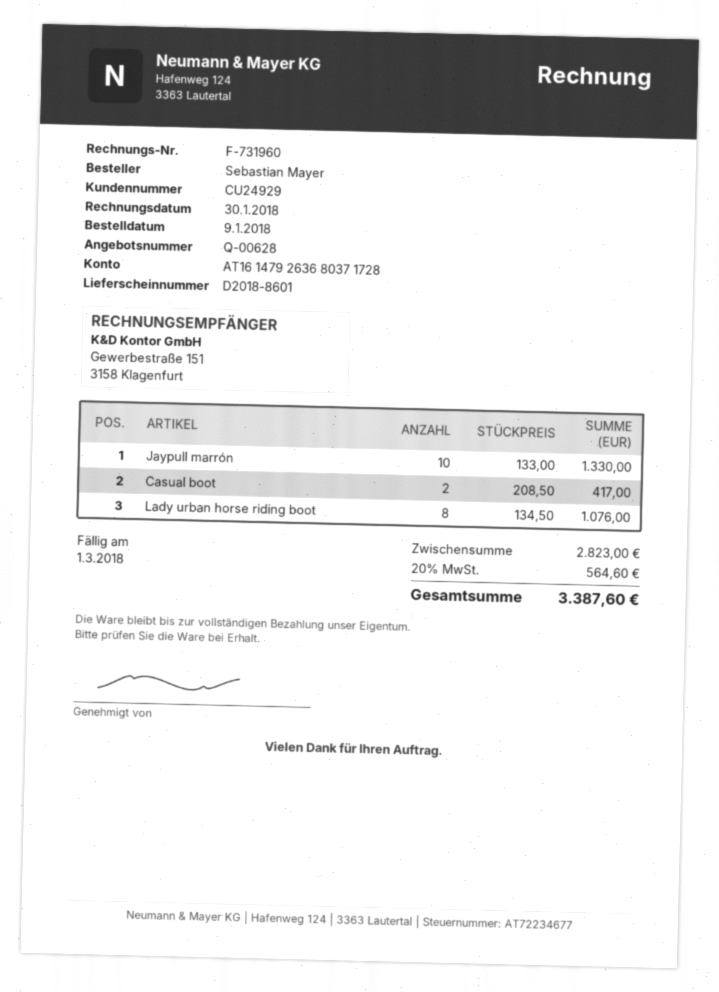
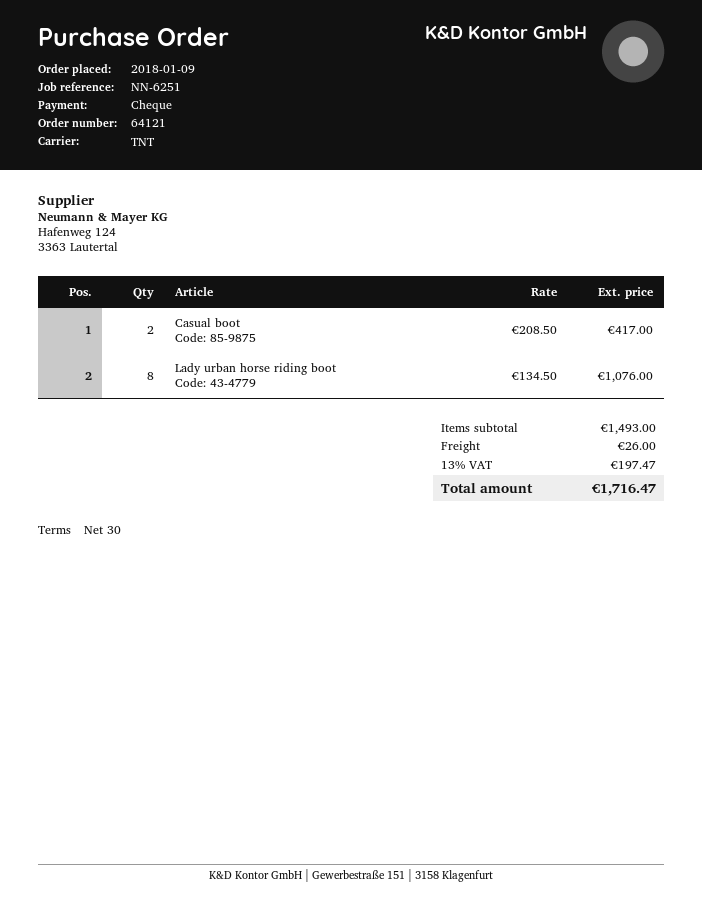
Jaypull marrón: 10 x 133.00 = 1330.00 -> none
subtotal: 2823.00 -> 1493.00
shipping: none -> 26.00
tax: 20% = 564.60 -> 13% = 197.47
total: 3387.60 -> 1716.47

